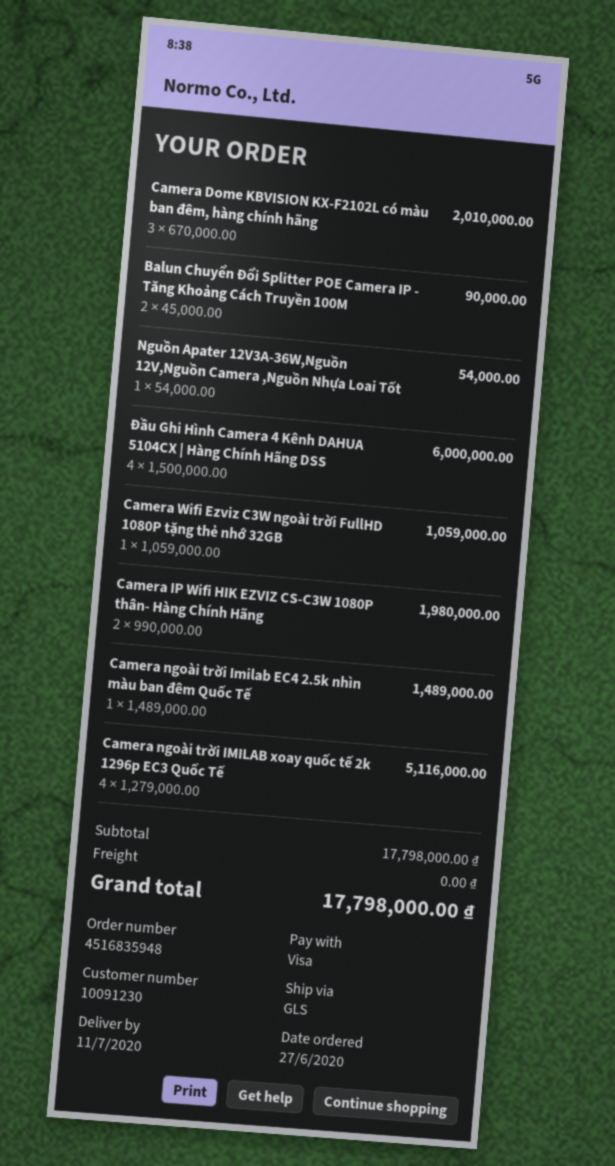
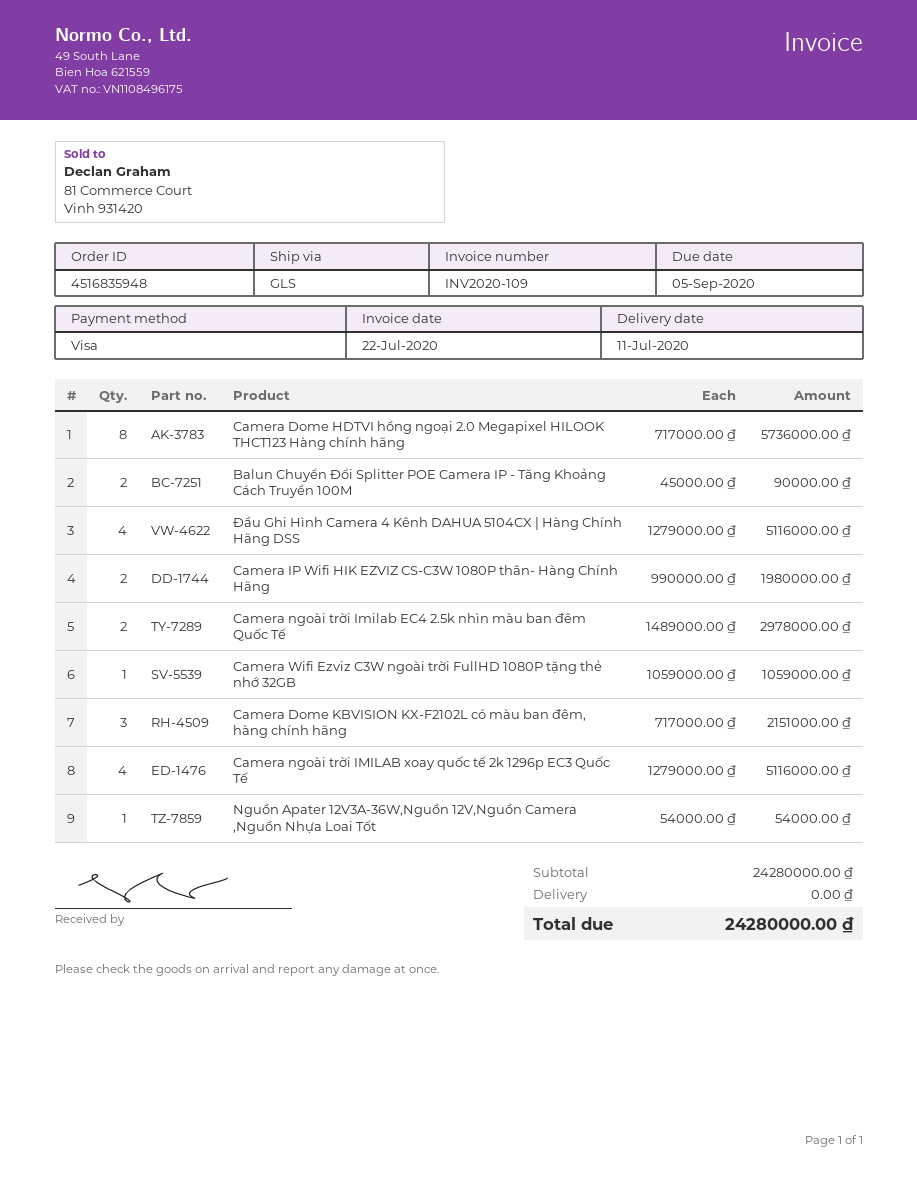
Camera Dome KBVISION KX-F2102L có màu ban đêm, hàng chính hãng: 3 x 670000.00 = 2010000.00 -> 3 x 717000.00 = 2151000.00
Đầu Ghi Hình Camera 4 Kênh DAHUA 5104CX | Hàng Chính Hãng DSS: 4 x 1500000.00 = 6000000.00 -> 4 x 1279000.00 = 5116000.00
Camera ngoài trời Imilab EC4 2.5k nhìn màu ban đêm Quốc Tế: 1 x 1489000.00 = 1489000.00 -> 2 x 1489000.00 = 2978000.00
Camera Dome HDTVI hồng ngoại 2.0 Megapixel HILOOK THCT123 Hàng chính hãng: none -> 8 x 717000.00 = 5736000.00
subtotal: 17798000.00 -> 24280000.00
total: 17798000.00 -> 24280000.00

